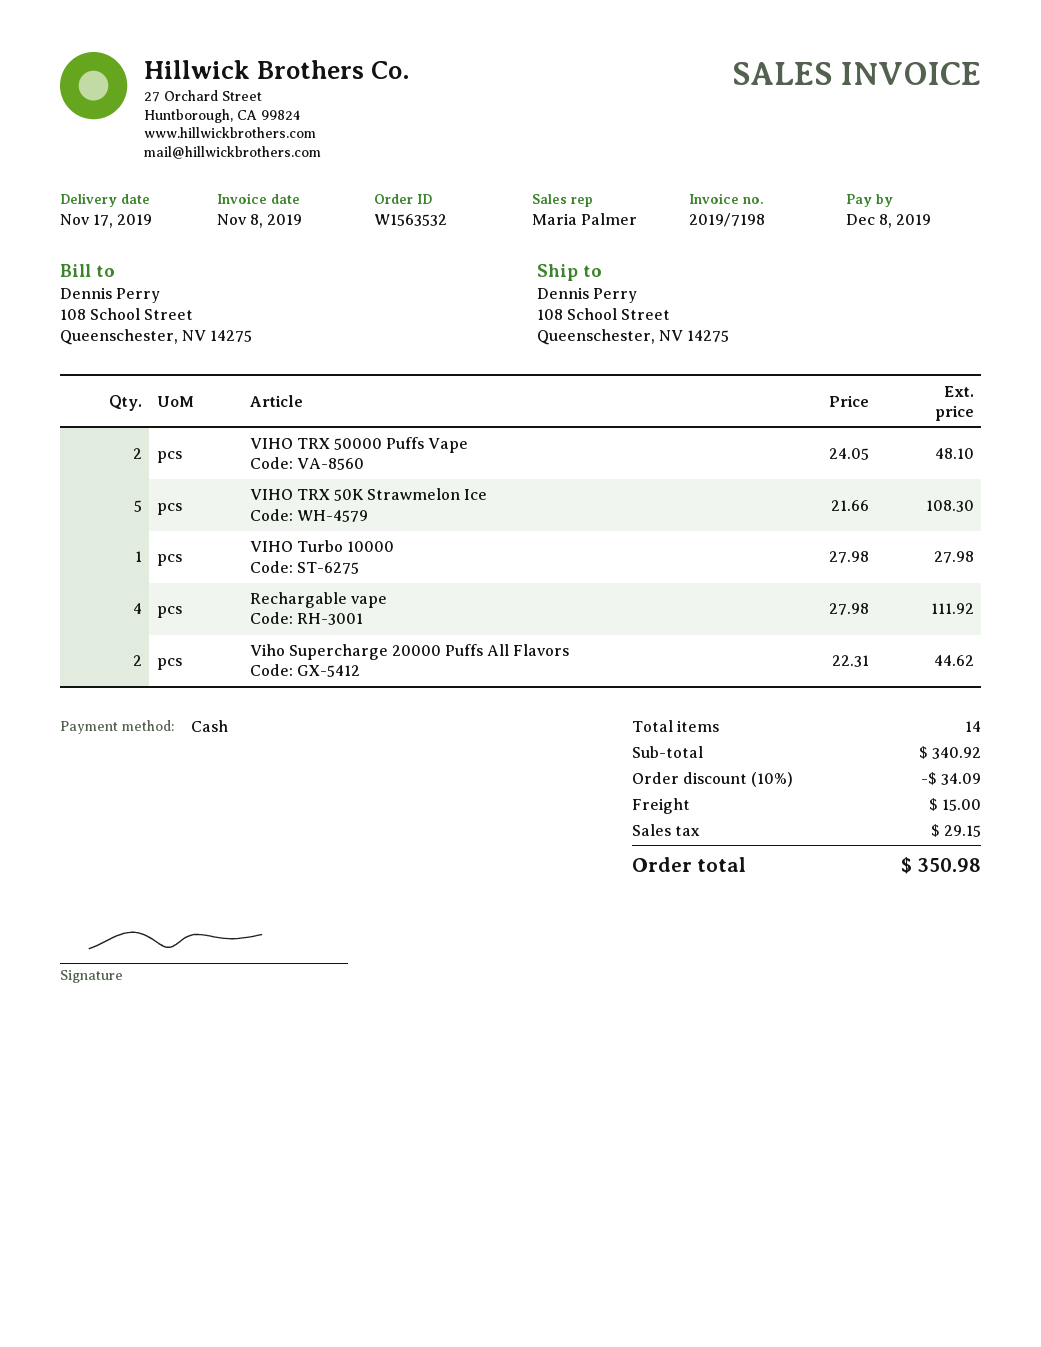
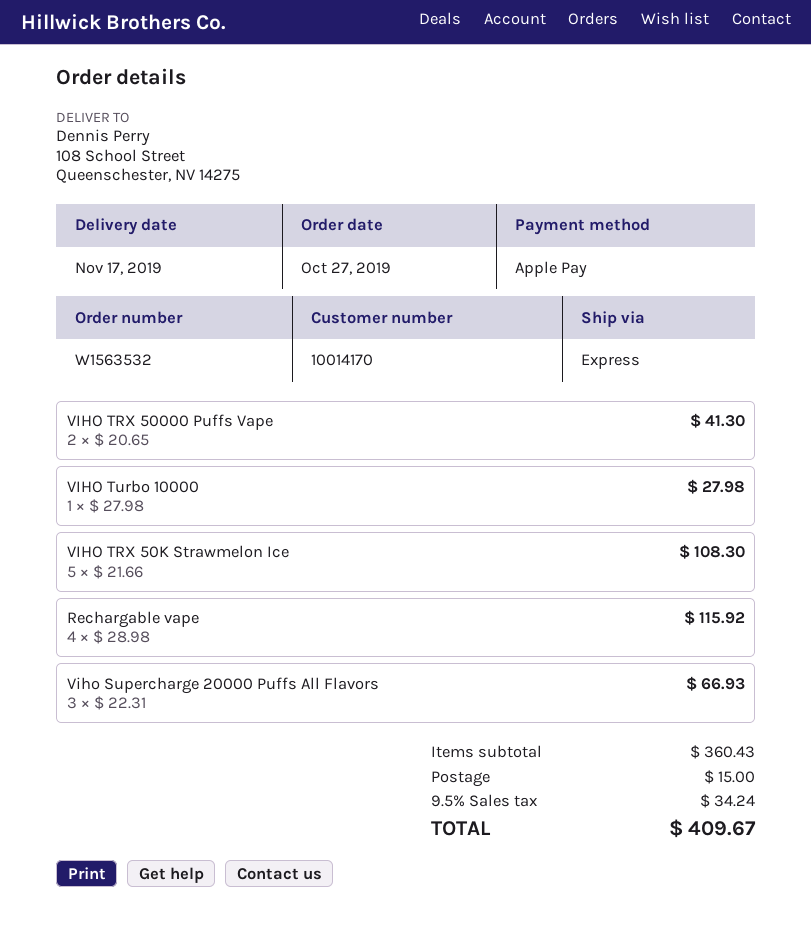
payment method: cash -> Apple Pay
VIHO TRX 50000 Puffs Vape: 2 x 24.05 = 48.10 -> 2 x 20.65 = 41.30
Rechargable vape: 4 x 27.98 = 111.92 -> 4 x 28.98 = 115.92
Viho Supercharge 20000 Puffs All Flavors: 2 x 22.31 = 44.62 -> 3 x 22.31 = 66.93
subtotal: 340.92 -> 360.43
discount: 10% = 34.09 -> none
tax: 29.15 -> 34.24
total: 350.98 -> 409.67

